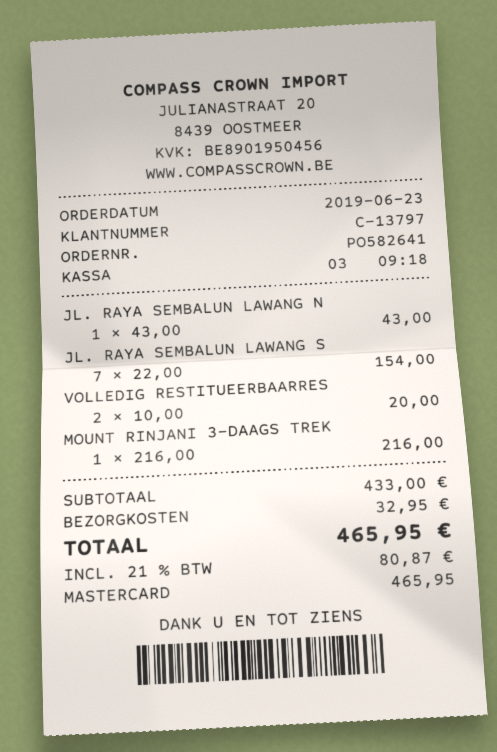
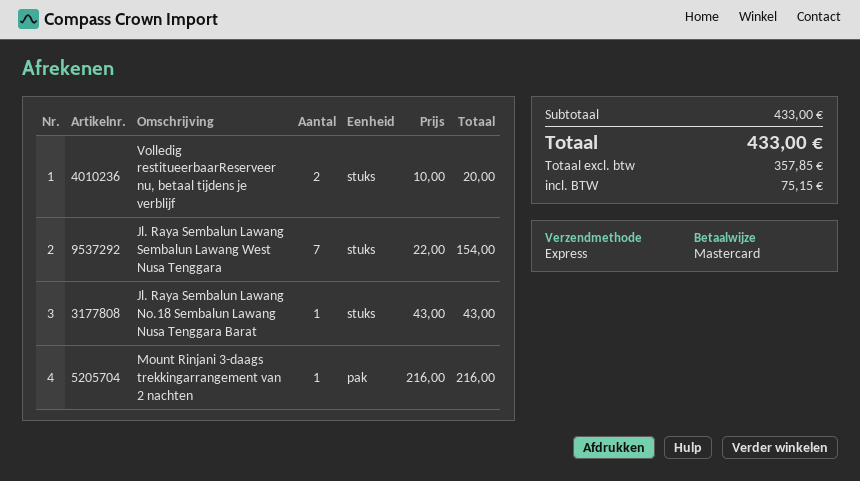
shipping: 32.95 -> none
tax: 80.87 -> 75.15
total: 465.95 -> 433.00

